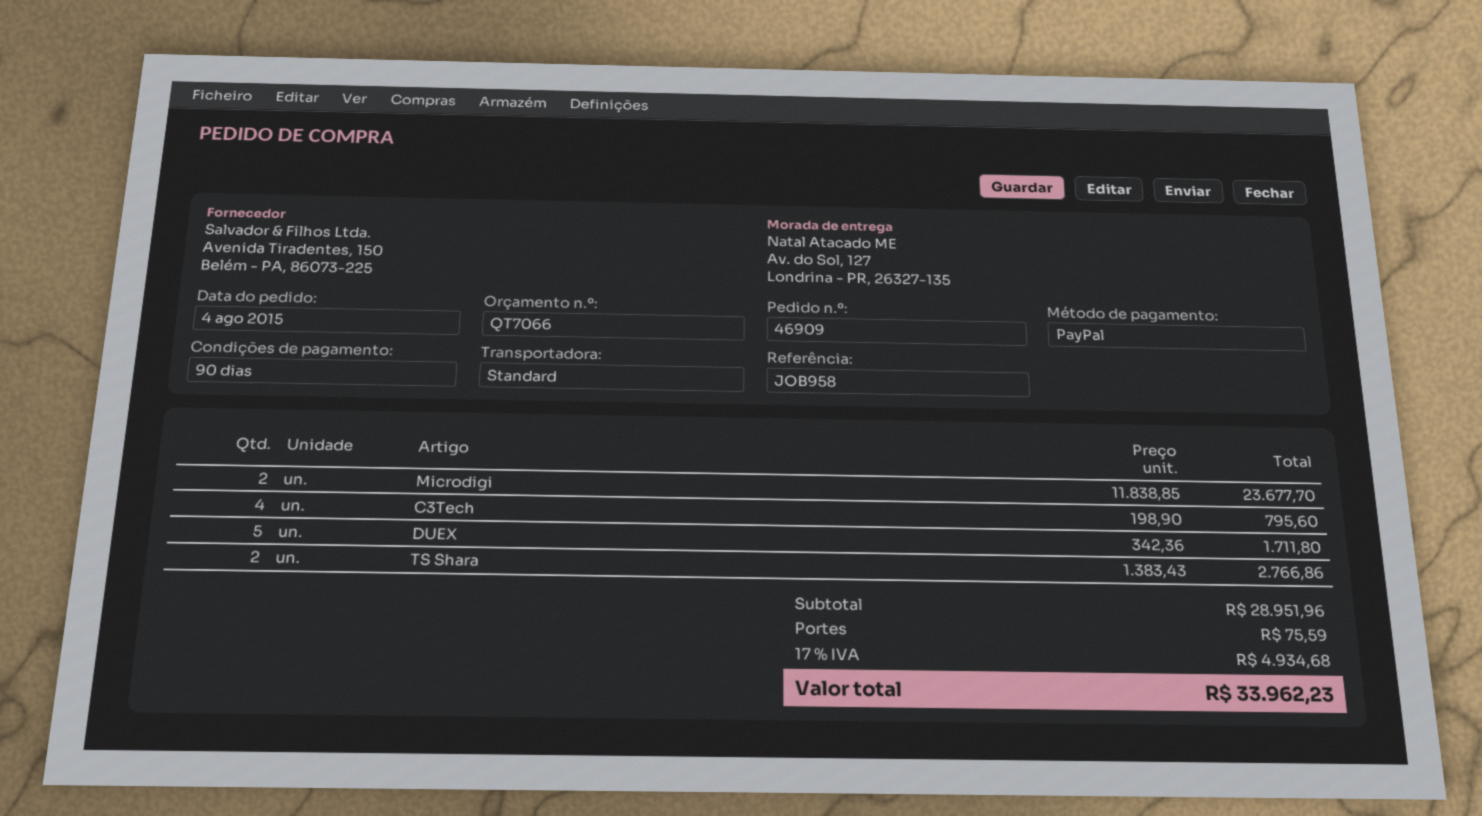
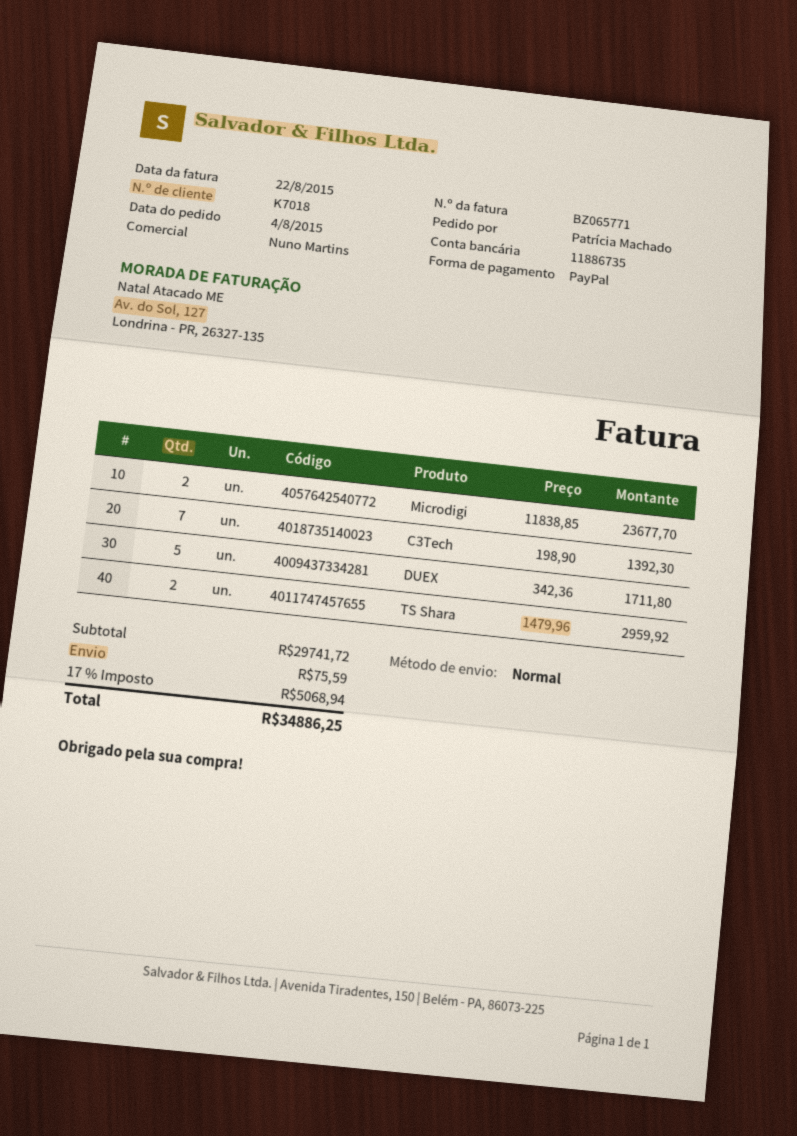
C3Tech: 4 x 198.90 = 795.60 -> 7 x 198.90 = 1392.30
TS Shara: 2 x 1383.43 = 2766.86 -> 2 x 1479.96 = 2959.92
subtotal: 28951.96 -> 29741.72
tax: 17% = 4934.68 -> 17% = 5068.94
total: 33962.23 -> 34886.25

